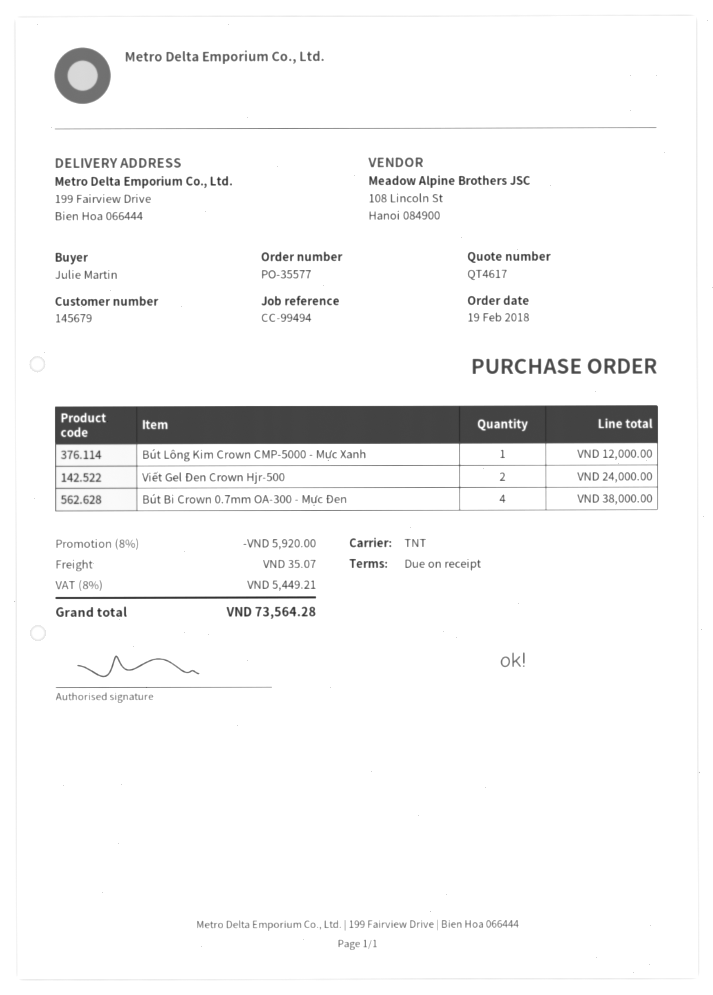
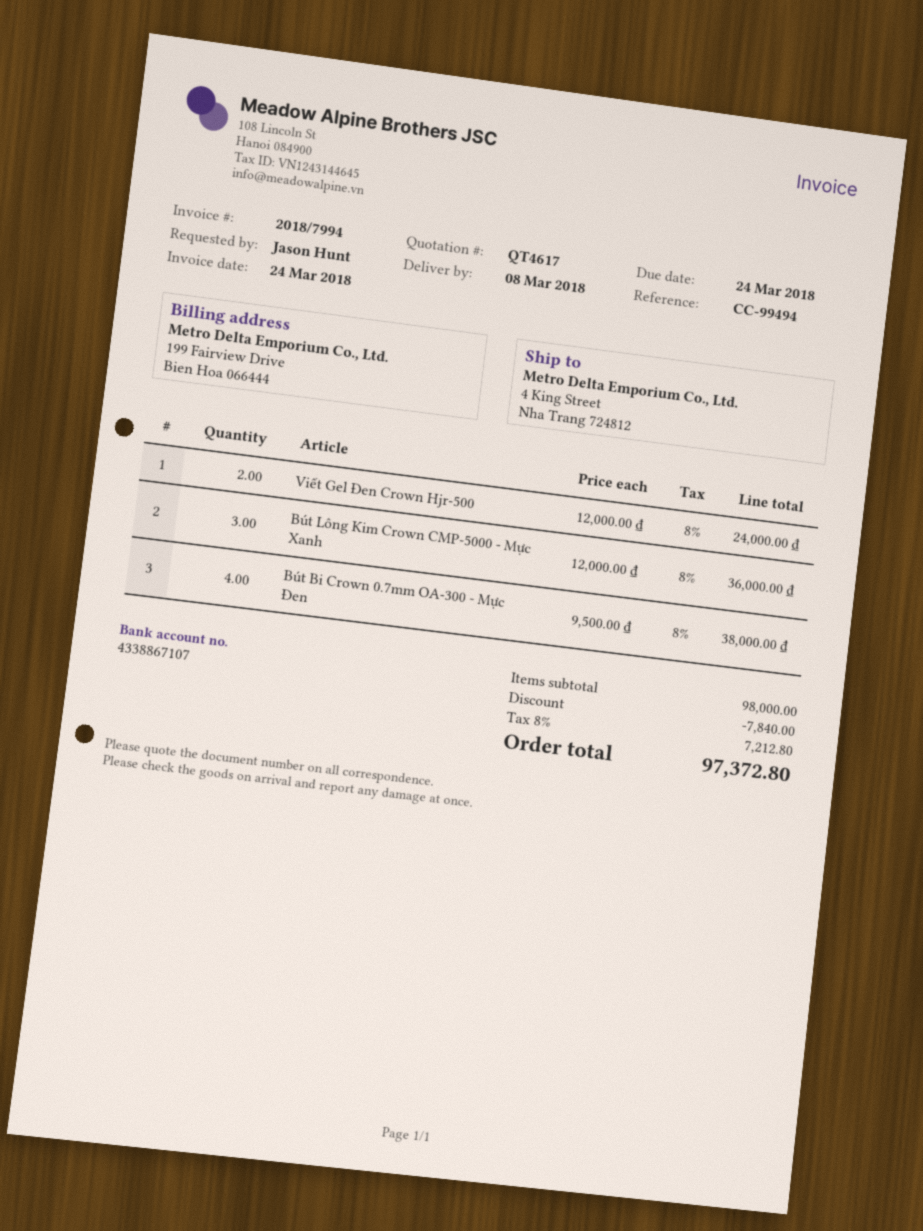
ordered by: Julie Martin -> Jason Hunt
ship to: 199 Fairview Drive, Bien Hoa 066444 -> 4 King Street, Nha Trang 724812
Bút Lông Kim Crown CMP-5000 - Mực Xanh: 1 for 12000.00 -> 3 for 36000.00
discount: 5920.00 -> 7840.00
shipping: 35.07 -> none
tax: 8% = 5449.21 -> 8% = 7212.80
total: 73564.28 -> 97372.80

